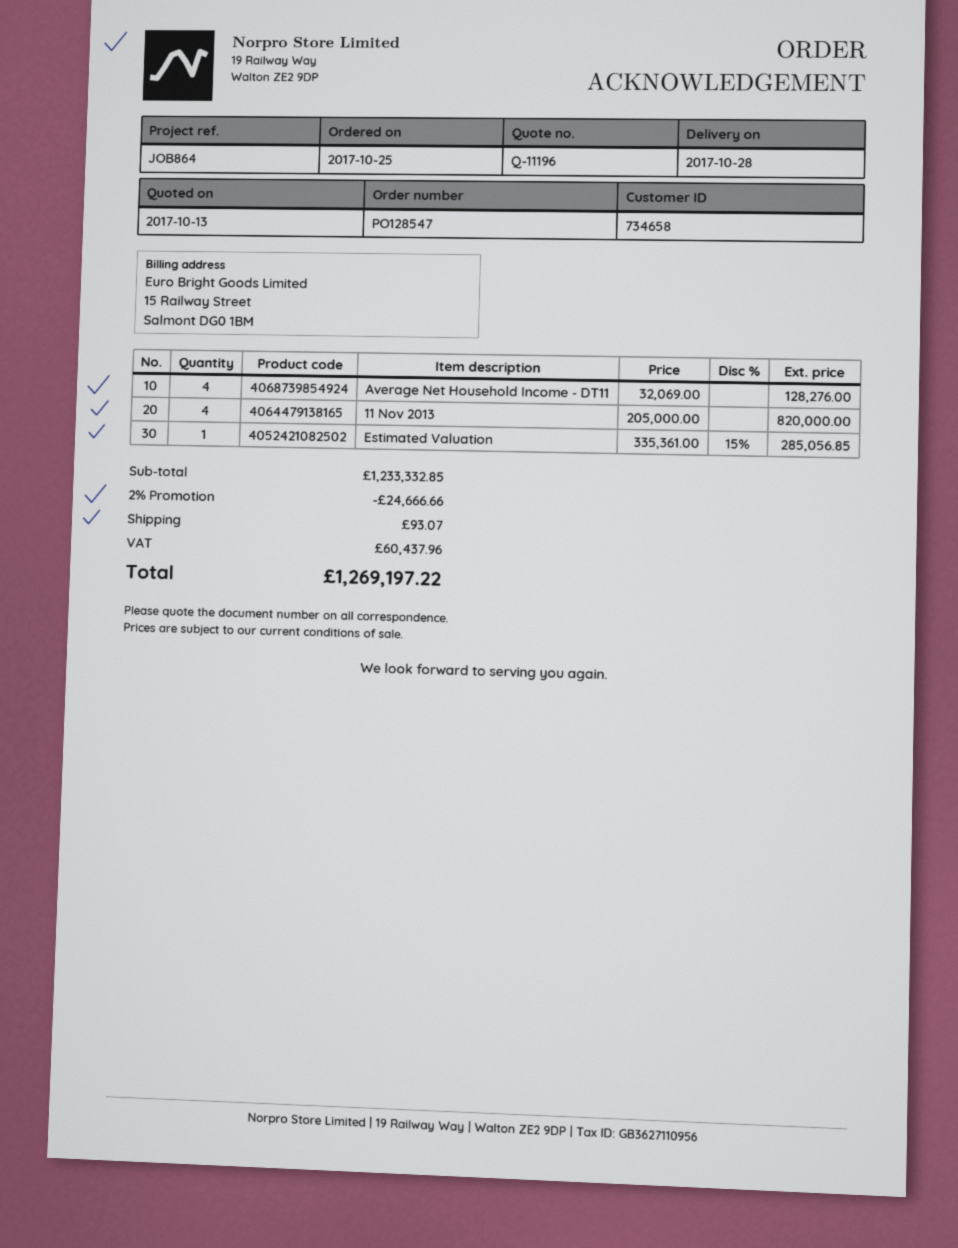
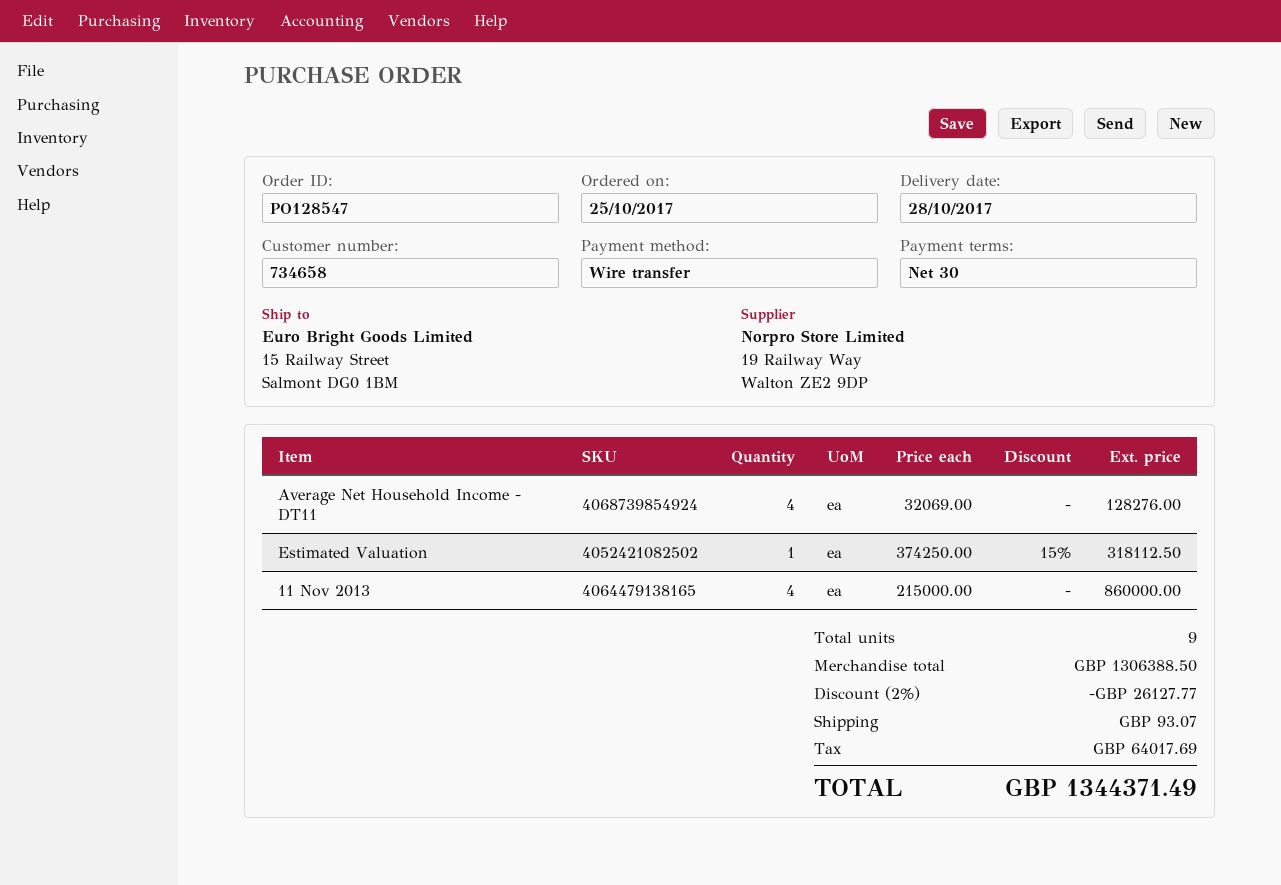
11 Nov 2013: 4 x 205000.00 = 820000.00 -> 4 x 215000.00 = 860000.00
Estimated Valuation: 1 x 335361.00 - 15% = 285056.85 -> 1 x 374250.00 - 15% = 318112.50
subtotal: 1233332.85 -> 1306388.50
discount: 2% = 24666.66 -> 2% = 26127.77
tax: 60437.96 -> 64017.69
total: 1269197.22 -> 1344371.49

